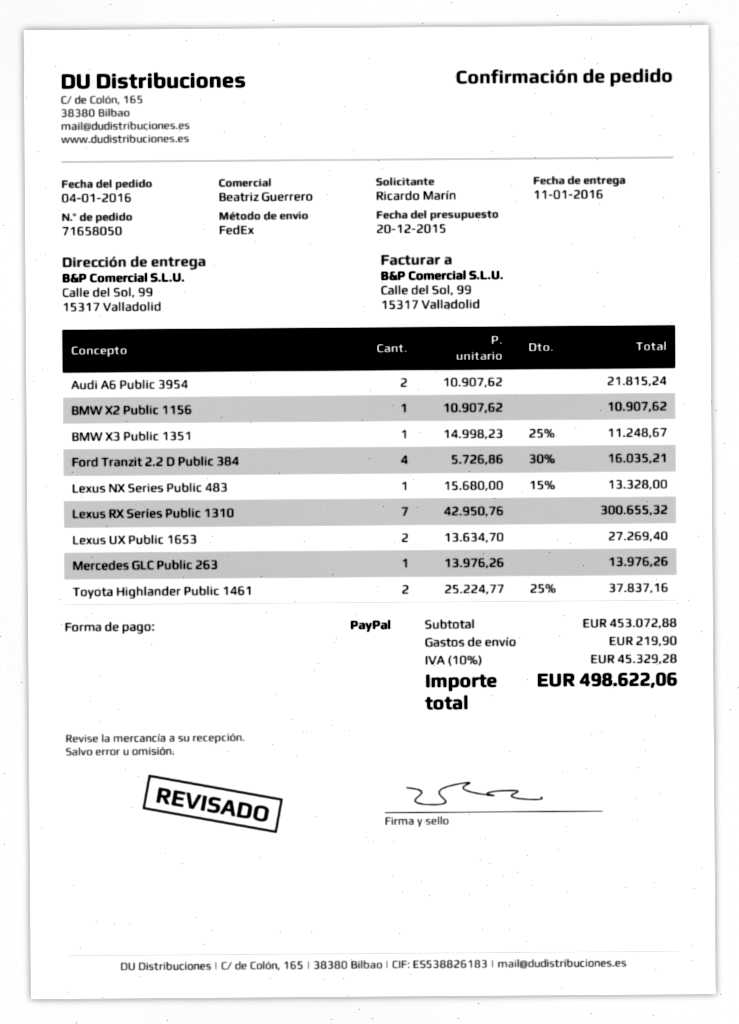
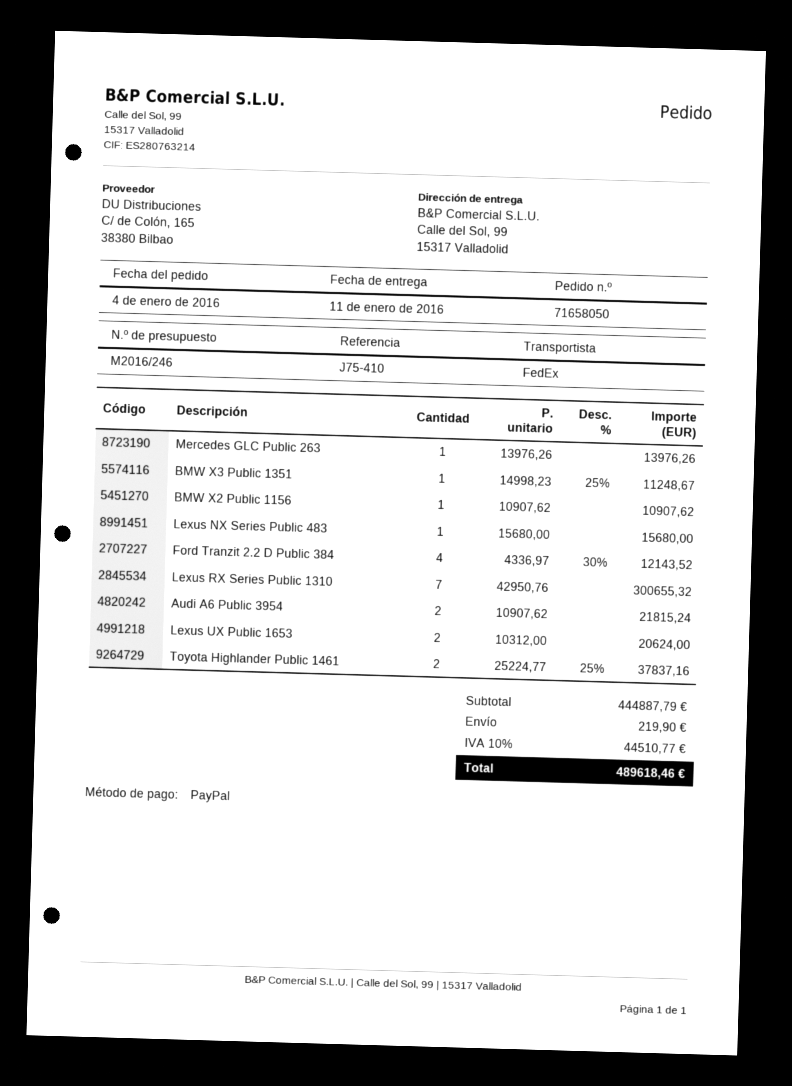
Ford Tranzit 2.2 D Public 384: 4 x 5726.86 - 30% = 16035.21 -> 4 x 4336.97 - 30% = 12143.52
Lexus NX Series Public 483: 1 x 15680.00 - 15% = 13328.00 -> 1 x 15680.00 = 15680.00
Lexus UX Public 1653: 2 x 13634.70 = 27269.40 -> 2 x 10312.00 = 20624.00
subtotal: 453072.88 -> 444887.79
tax: 10% = 45329.28 -> 10% = 44510.77
total: 498622.06 -> 489618.46

